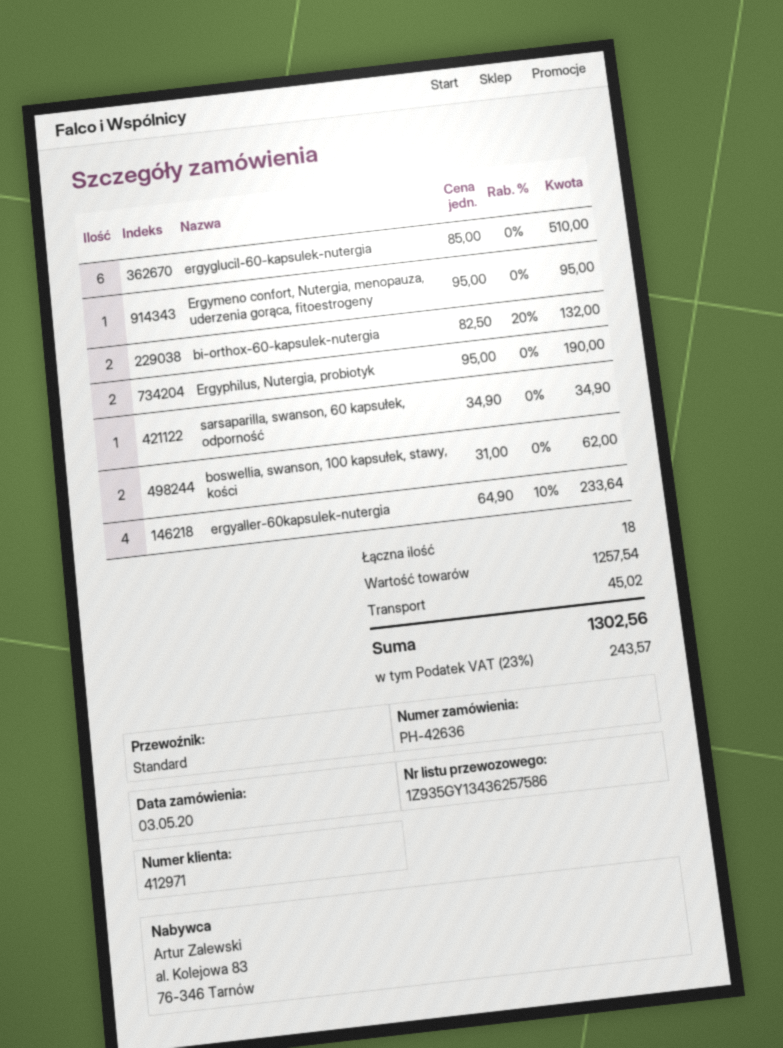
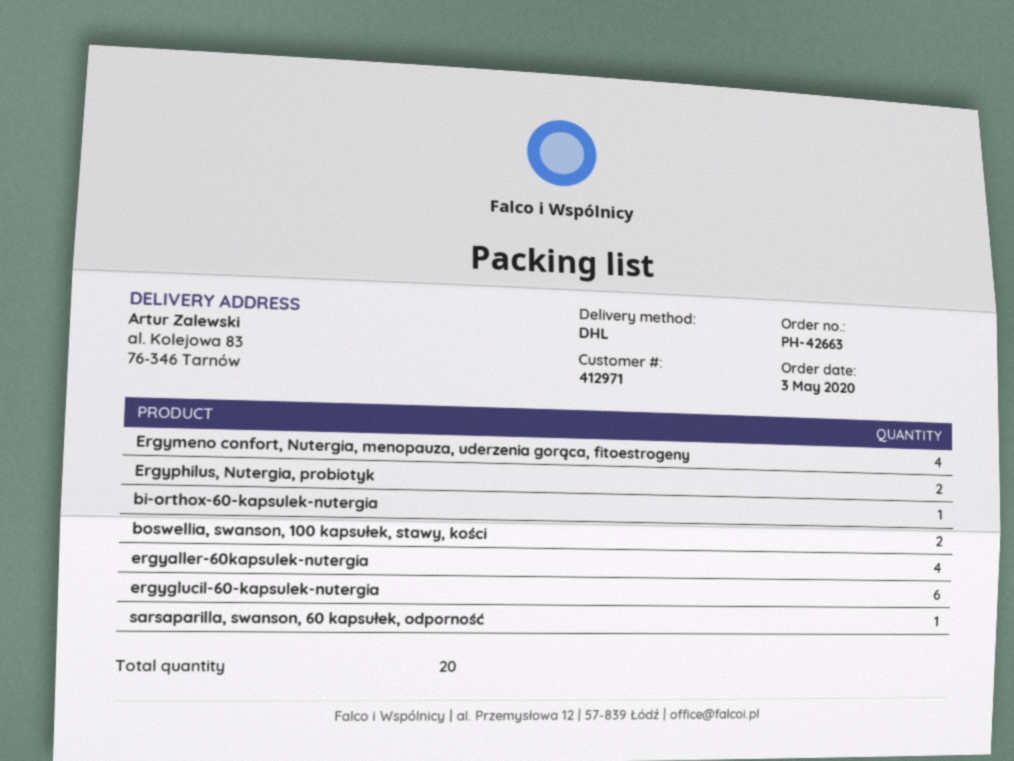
order number: PH-42636 -> PH-42663
shipping method: standard -> DHL
Ergymeno confort, Nutergia, menopauza, uderzenia gorąca, fitoestrogeny: 1 -> 4
bi-orthox-60-kapsulek-nutergia: 2 -> 1
total quantity: 18 -> 20

